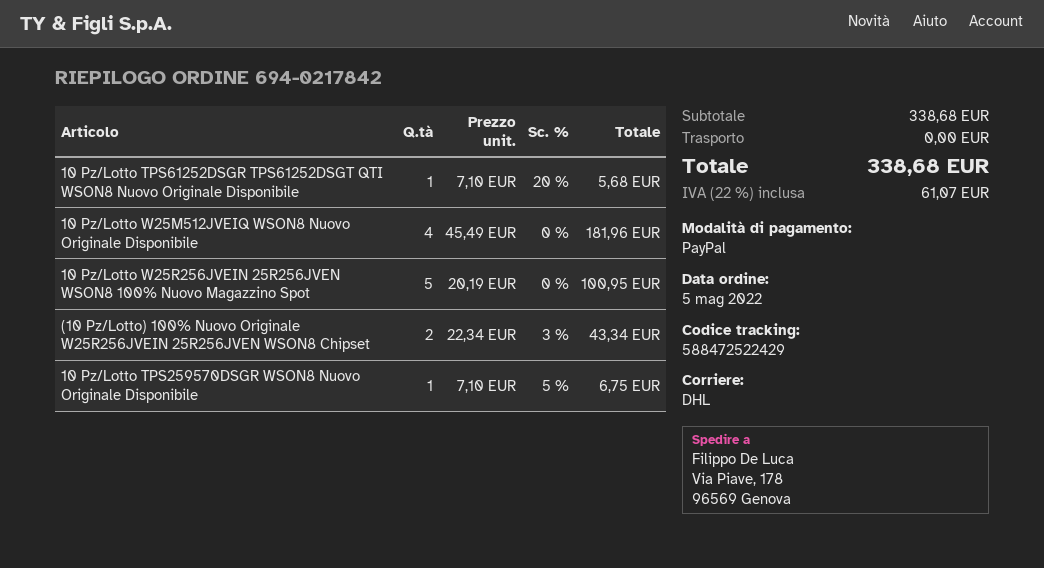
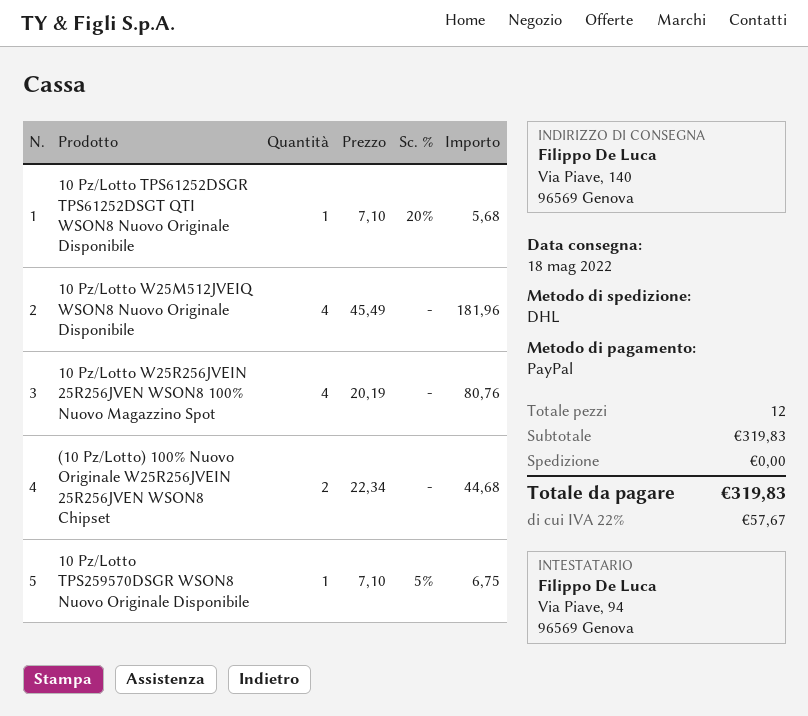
ship to: Via Piave, 178, 96569 Genova -> Via Piave, 140, 96569 Genova
10 Pz/Lotto W25R256JVEIN 25R256JVEN WSON8 100% Nuovo Magazzino Spot: 5 x 20.19 = 100.95 -> 4 x 20.19 = 80.76
(10 Pz/Lotto) 100% Nuovo Originale W25R256JVEIN 25R256JVEN WSON8 Chipset: 2 x 22.34 - 3% = 43.34 -> 2 x 22.34 = 44.68
subtotal: 338.68 -> 319.83
tax: 22% = 61.07 -> 22% = 57.67
total: 338.68 -> 319.83

